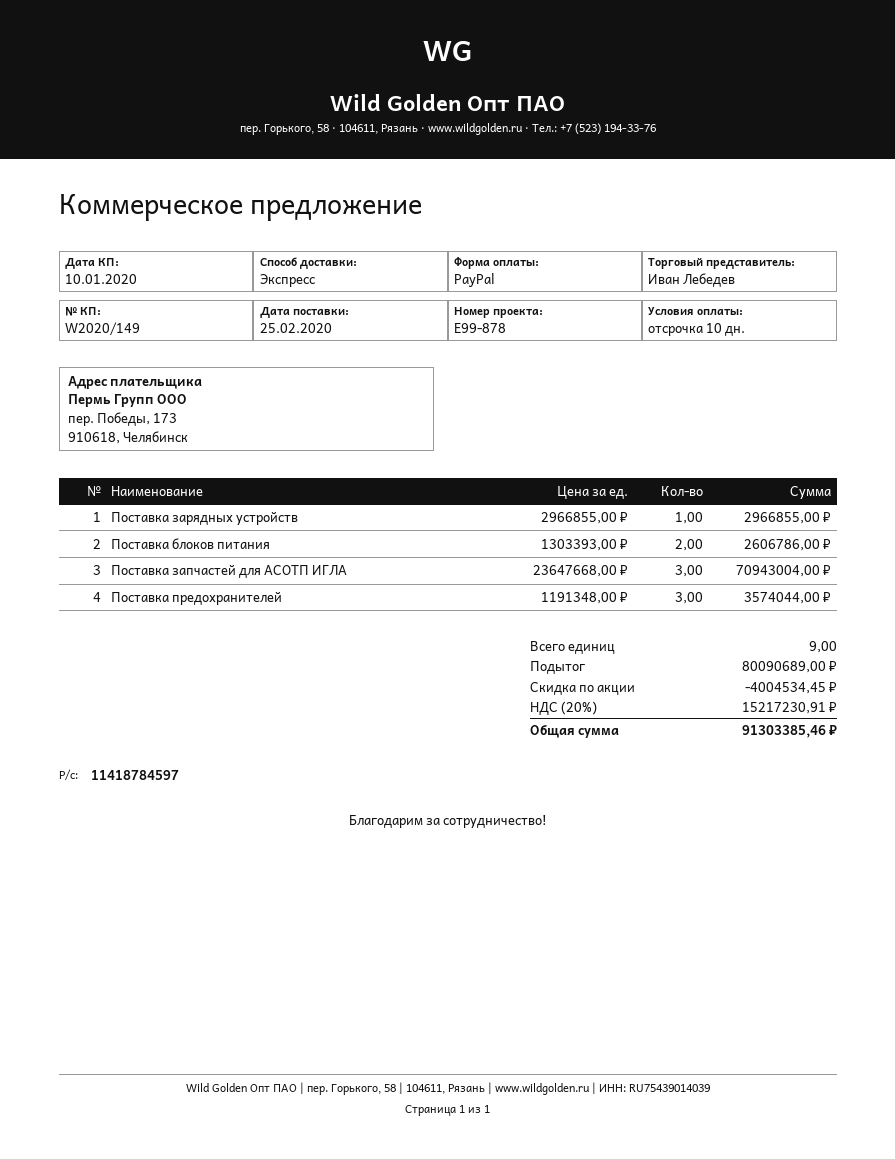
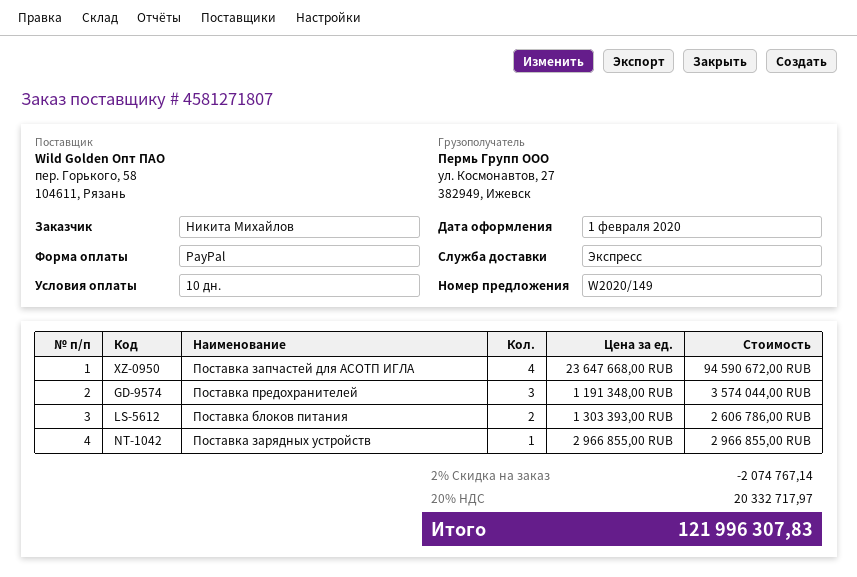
Поставка запчастей для АСОТП ИГЛА: 3 x 23647668.00 = 70943004.00 -> 4 x 23647668.00 = 94590672.00
discount: 4004534.45 -> 2074767.14
tax: 20% = 15217230.91 -> 20% = 20332717.97
total: 91303385.46 -> 121996307.83

